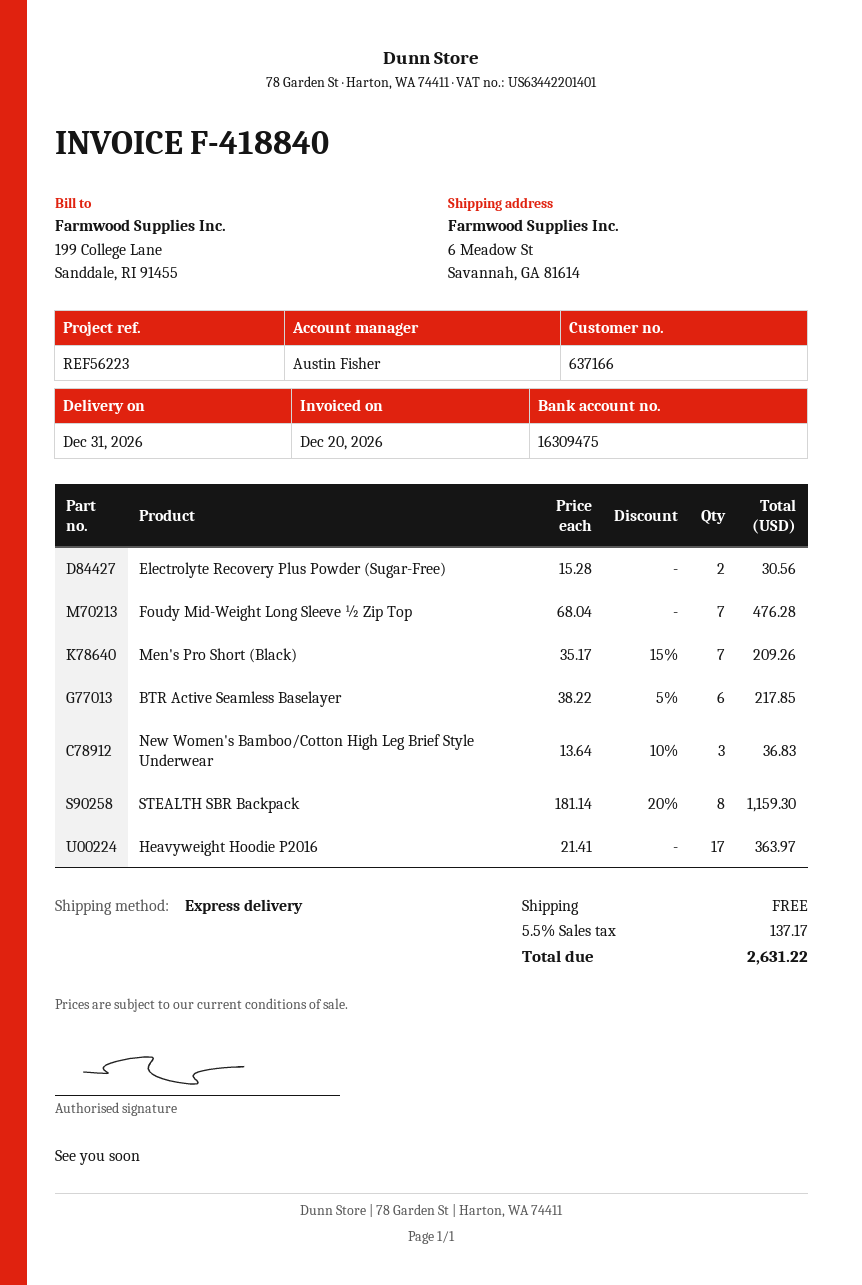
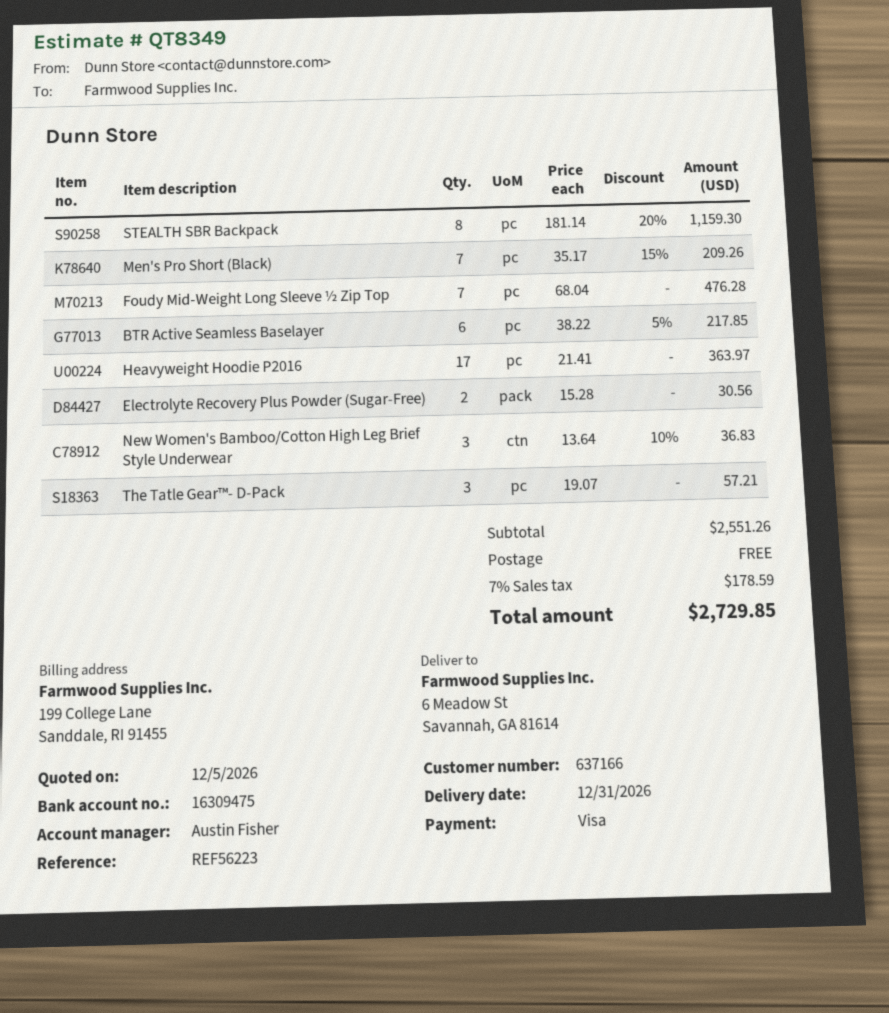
The Tatle Gear™- D-Pack: none -> 3 x 19.07 = 57.21
tax: 5.5% = 137.17 -> 7% = 178.59
total: 2631.22 -> 2729.85

